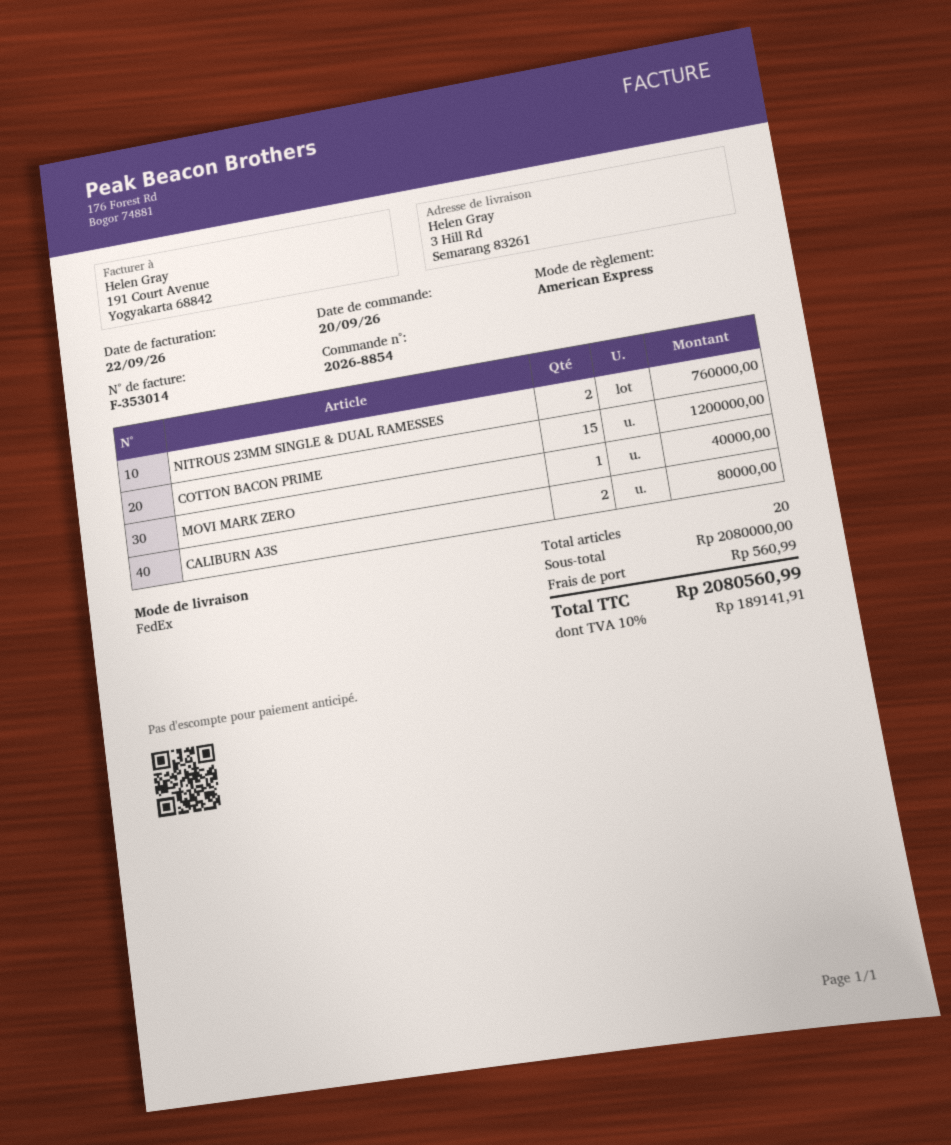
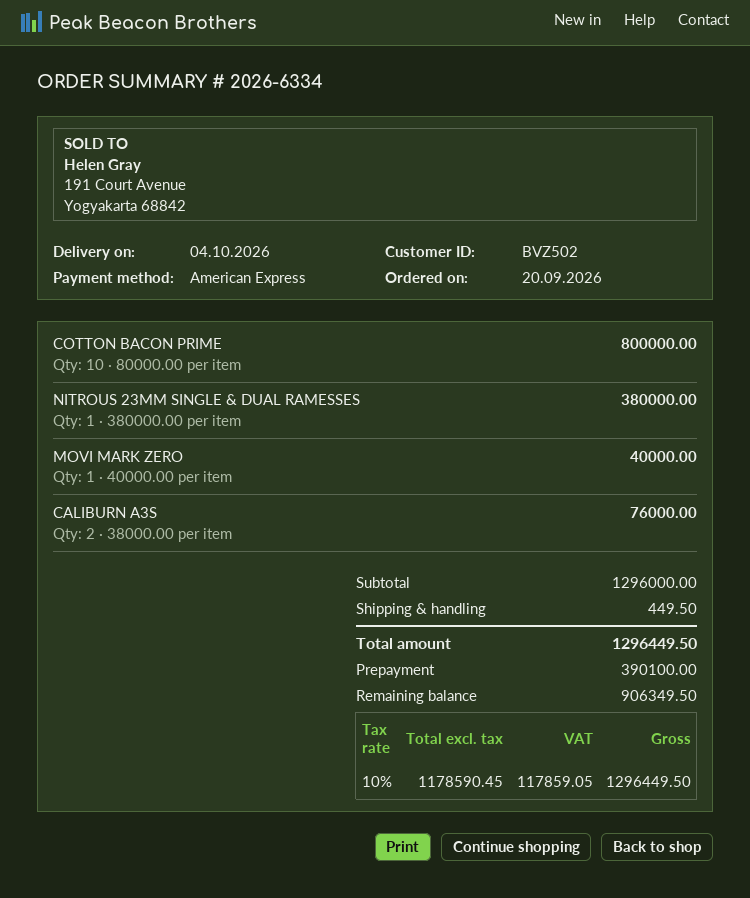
order number: 2026-8854 -> 2026-6334
NITROUS 23MM SINGLE & DUAL RAMESSES: 2 for 760000.00 -> 1 for 380000.00
COTTON BACON PRIME: 15 for 1200000.00 -> 10 for 800000.00
CALIBURN A3S: 2 for 80000.00 -> 2 for 76000.00
subtotal: 2080000.00 -> 1296000.00
shipping: 560.99 -> 449.50
tax: 10% = 189141.91 -> 10% = 117859.05
total: 2080560.99 -> 1296449.50

